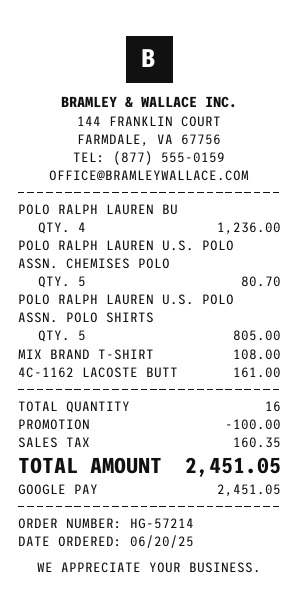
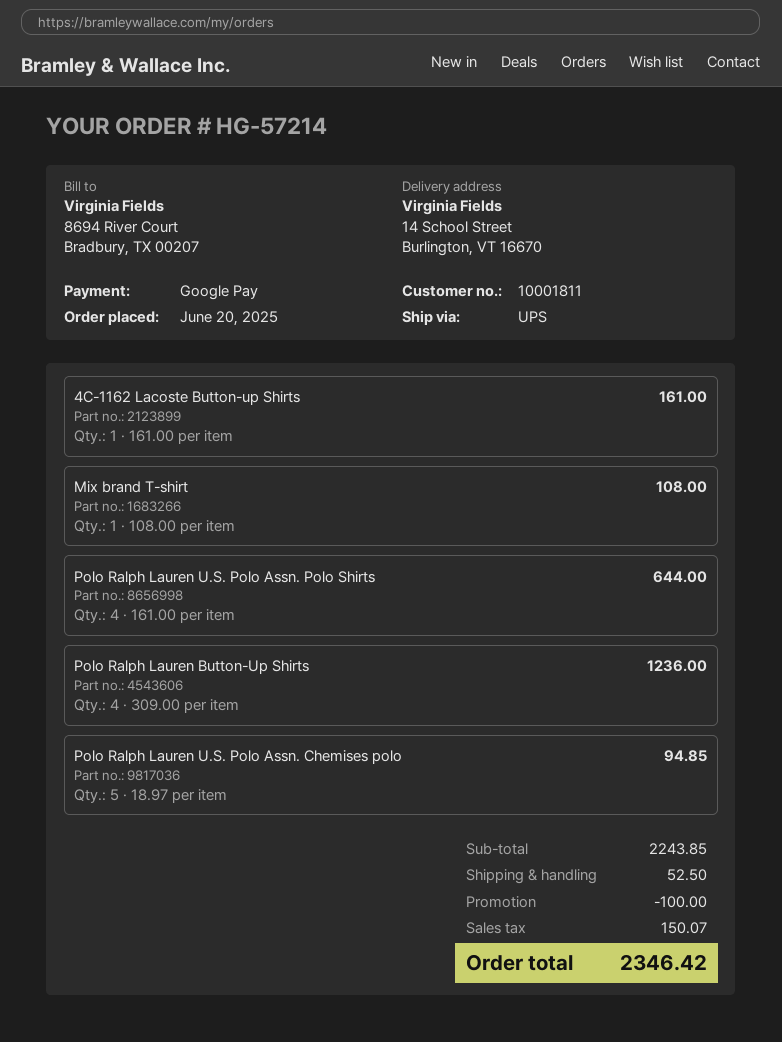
POLO RALPH LAUREN U.S. POLO ASSN. CHEMISES POLO: 5 for 80.70 -> 5 for 94.85
POLO RALPH LAUREN U.S. POLO ASSN. POLO SHIRTS: 5 for 805.00 -> 4 for 644.00
shipping: none -> 52.50
tax: 160.35 -> 150.07
total: 2451.05 -> 2346.42

